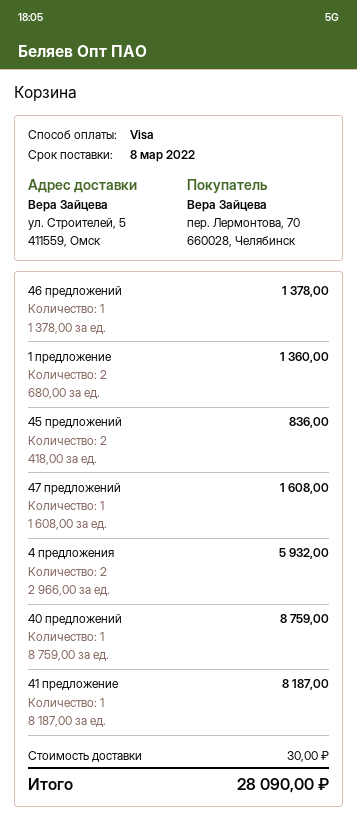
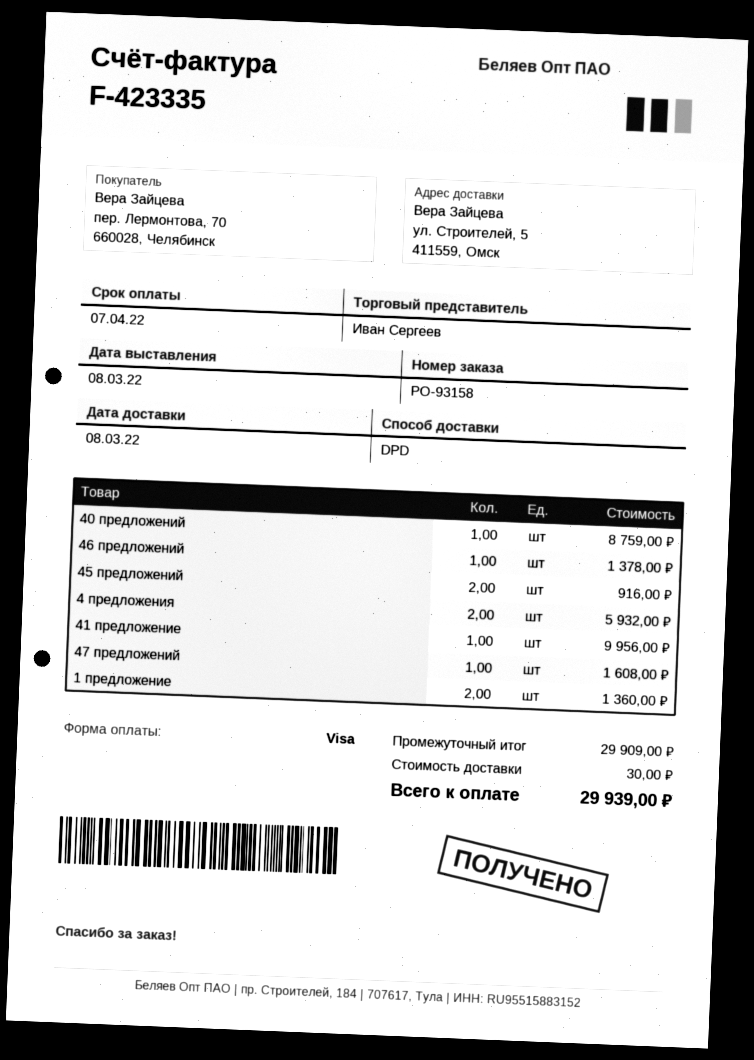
45 предложений: 2 for 836.00 -> 2 for 916.00
41 предложение: 1 for 8187.00 -> 1 for 9956.00
total: 28090.00 -> 29939.00

